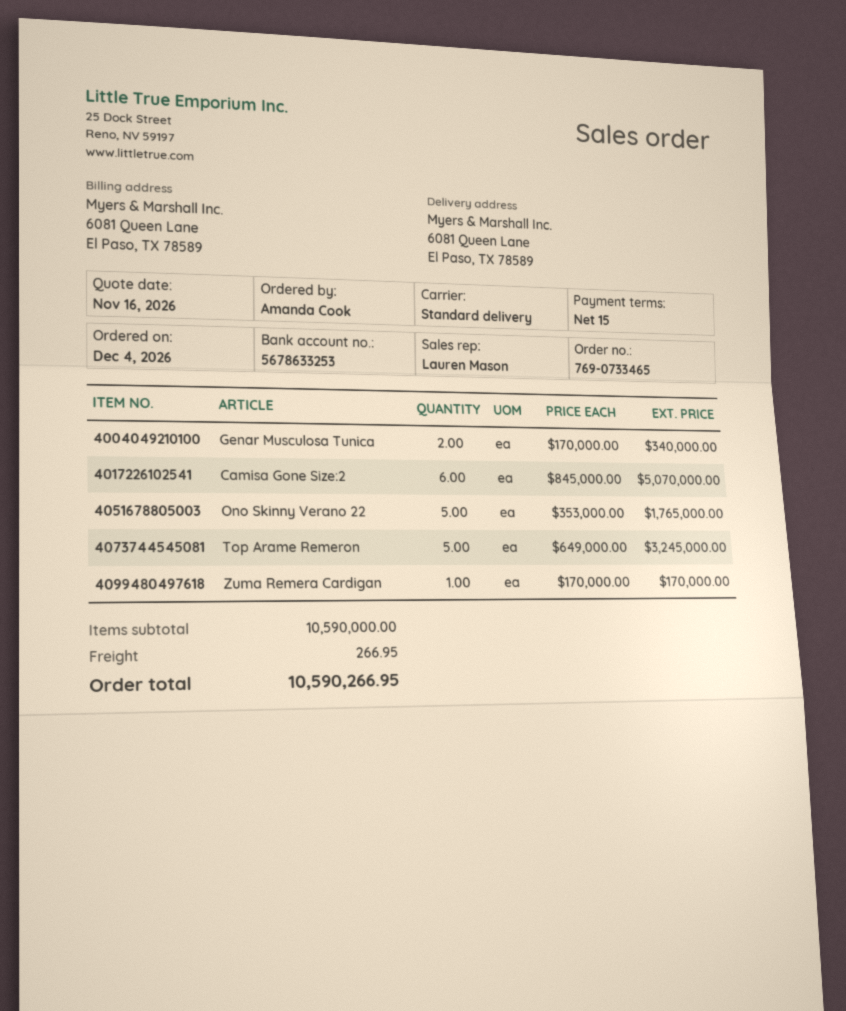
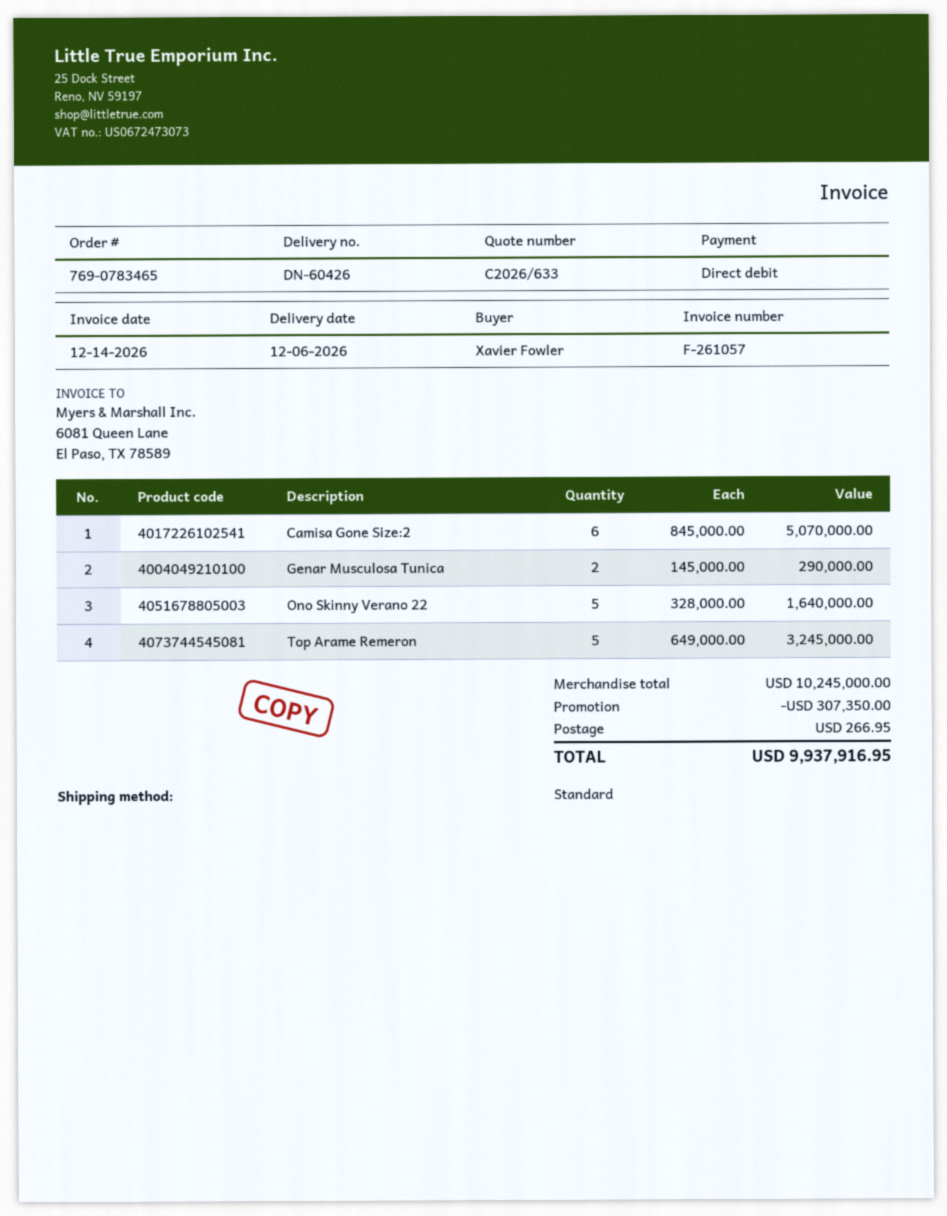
order number: 769-0733465 -> 769-0783465
ordered by: Amanda Cook -> Xavier Fowler
Genar Musculosa Tunica: 2 x 170000.00 = 340000.00 -> 2 x 145000.00 = 290000.00
Ono Skinny Verano 22: 5 x 353000.00 = 1765000.00 -> 5 x 328000.00 = 1640000.00
Zuma Remera Cardigan: 1 x 170000.00 = 170000.00 -> none
subtotal: 10590000.00 -> 10245000.00
discount: none -> 307350.00
total: 10590266.95 -> 9937916.95

